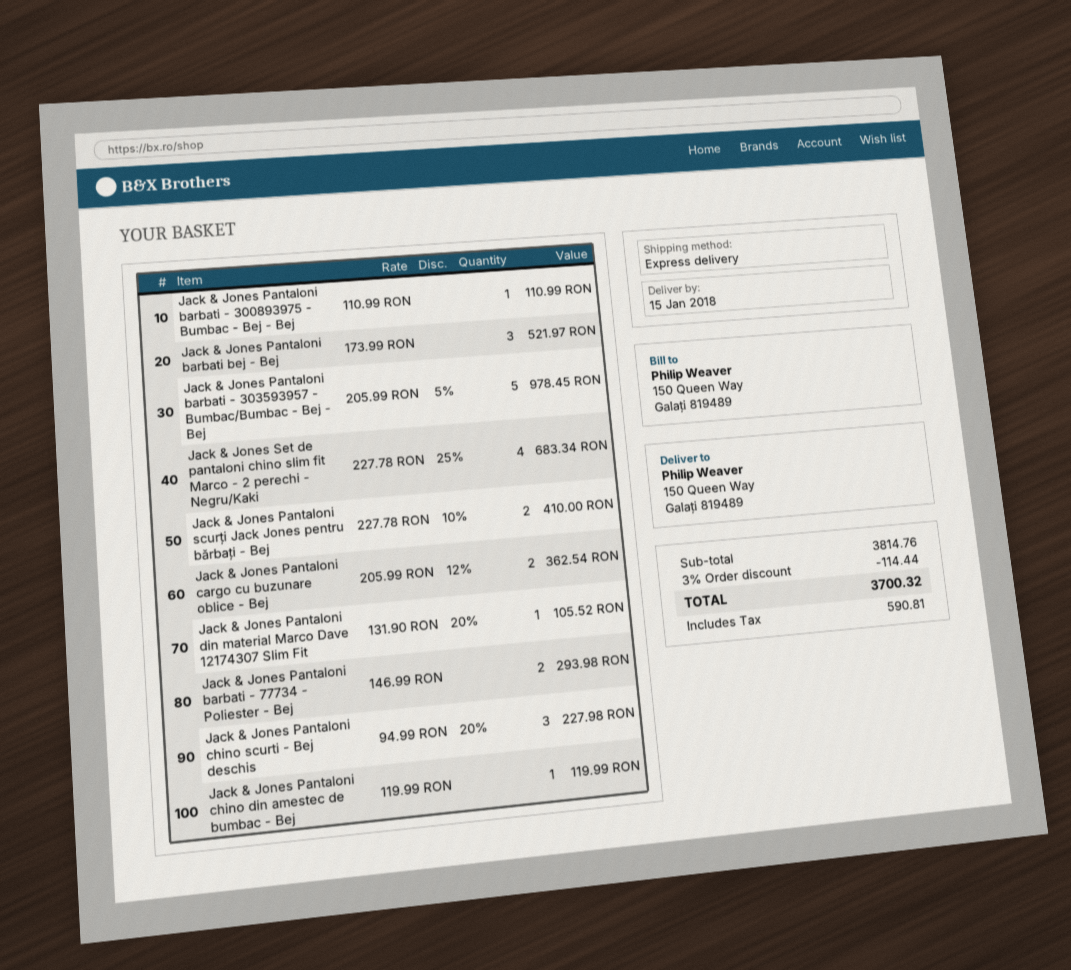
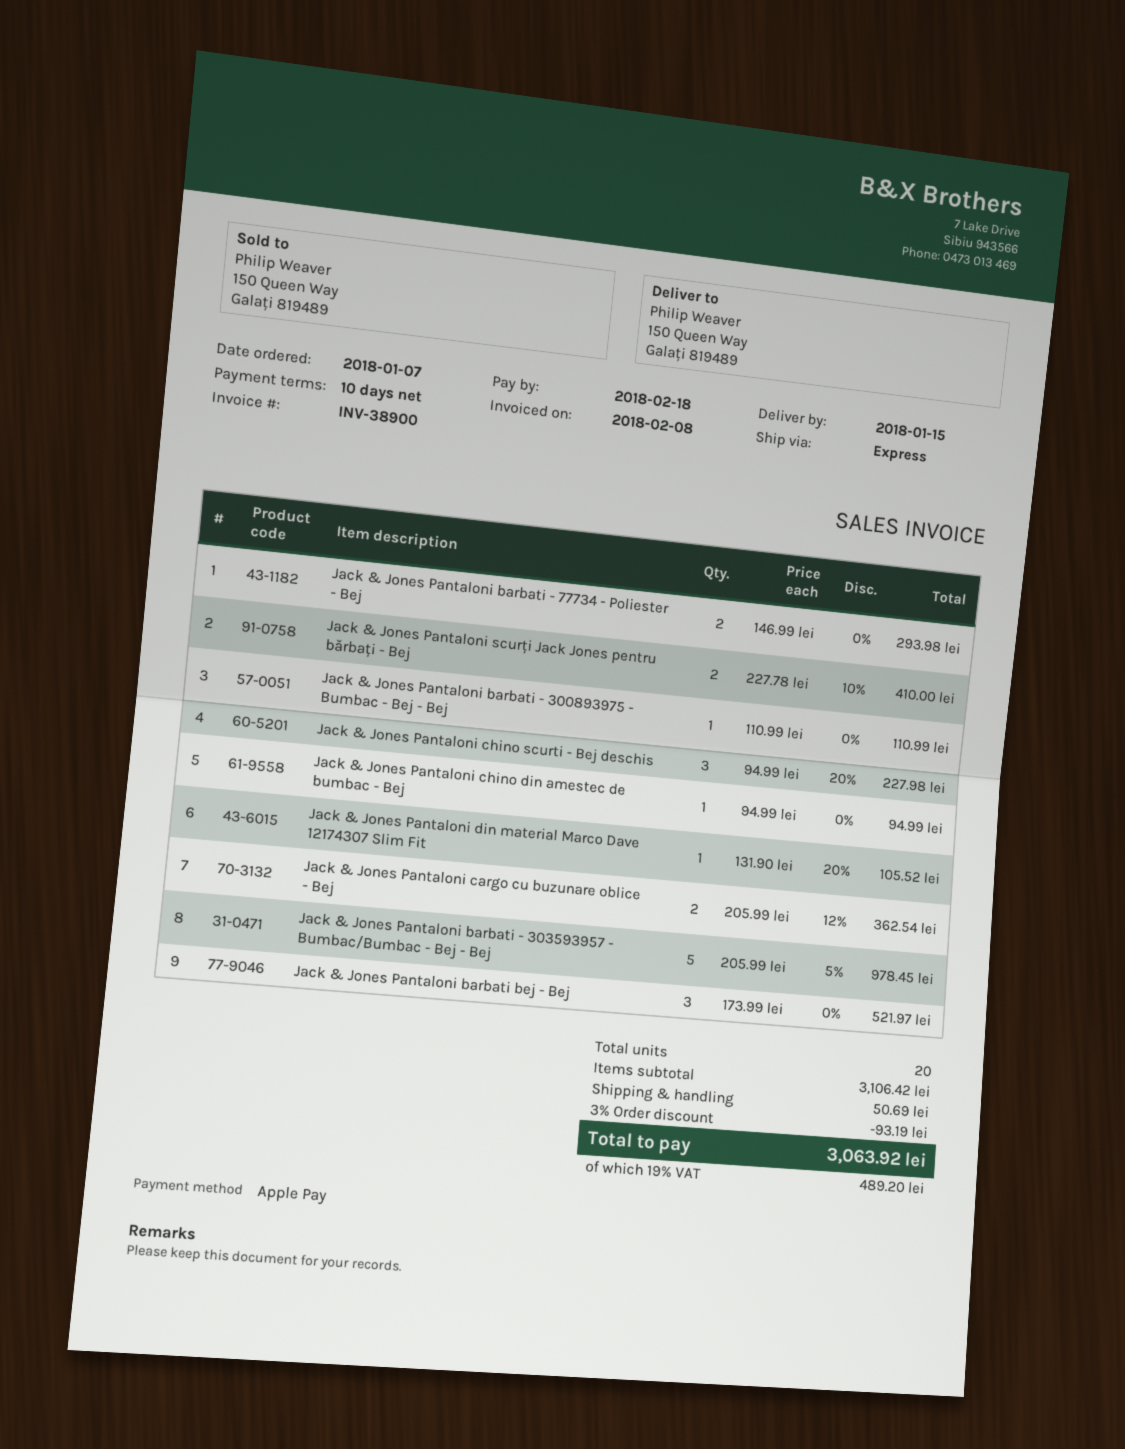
Jack & Jones Set de pantaloni chino slim fit Marco - 2 perechi - Negru/Kaki: 4 x 227.78 - 25% = 683.34 -> none
Jack & Jones Pantaloni chino din amestec de bumbac - Bej: 1 x 119.99 = 119.99 -> 1 x 94.99 = 94.99
subtotal: 3814.76 -> 3106.42
discount: 3% = 114.44 -> 3% = 93.19
shipping: none -> 50.69
tax: 590.81 -> 489.20
total: 3700.32 -> 3063.92

